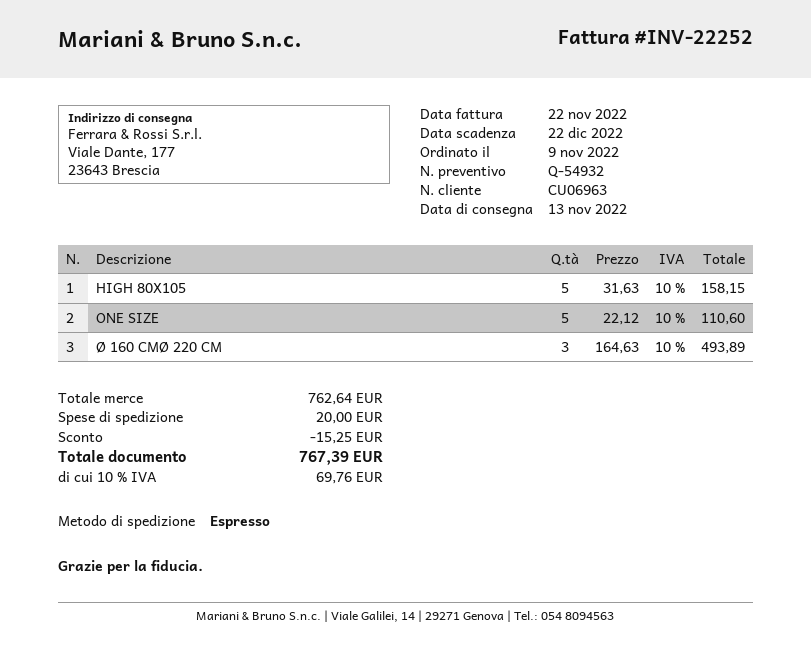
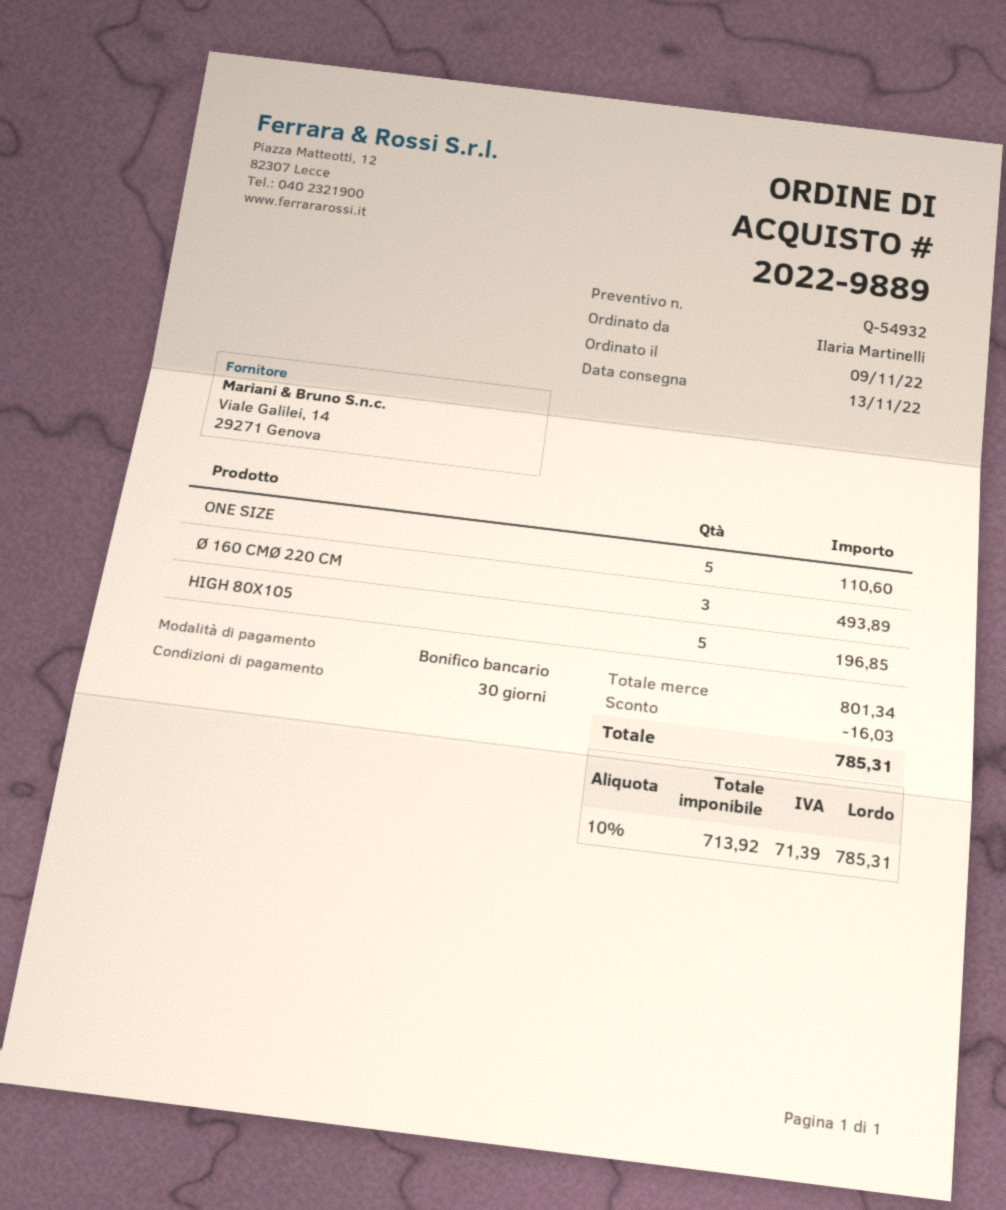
HIGH 80X105: 5 for 158.15 -> 5 for 196.85
subtotal: 762.64 -> 801.34
discount: 15.25 -> 16.03
shipping: 20.00 -> none
tax: 10% = 69.76 -> 10% = 71.39
total: 767.39 -> 785.31

